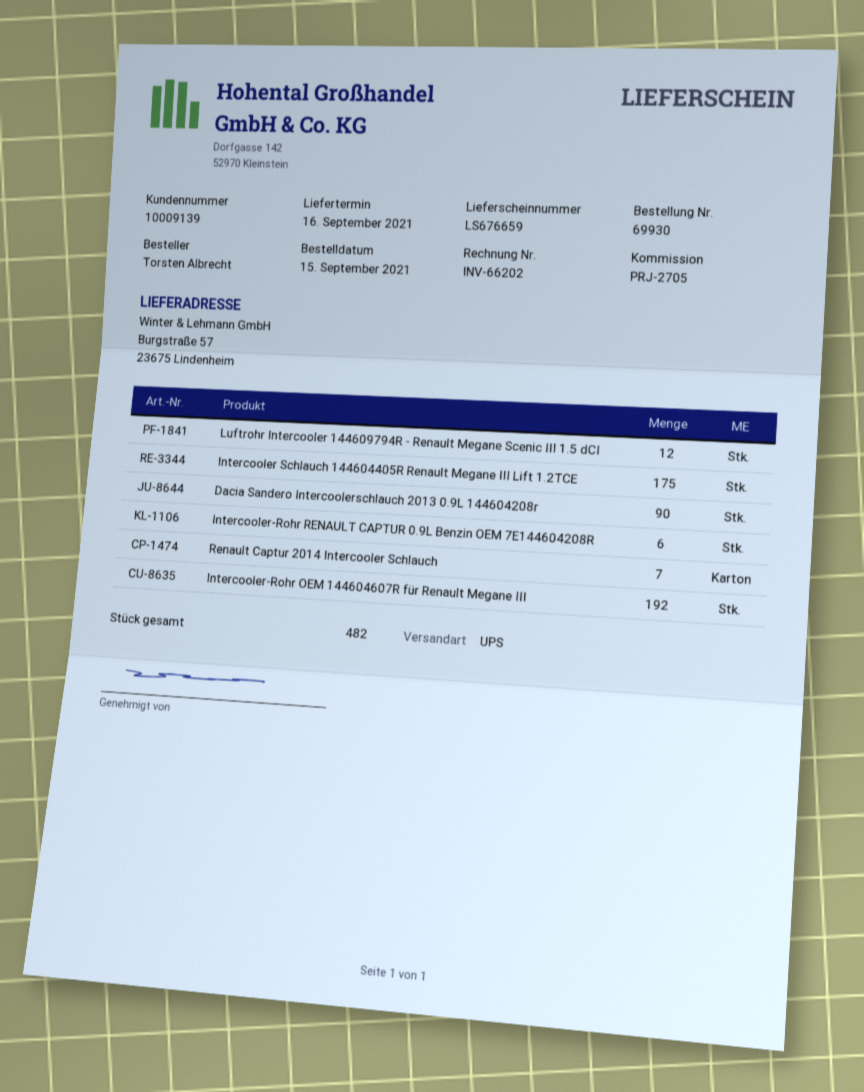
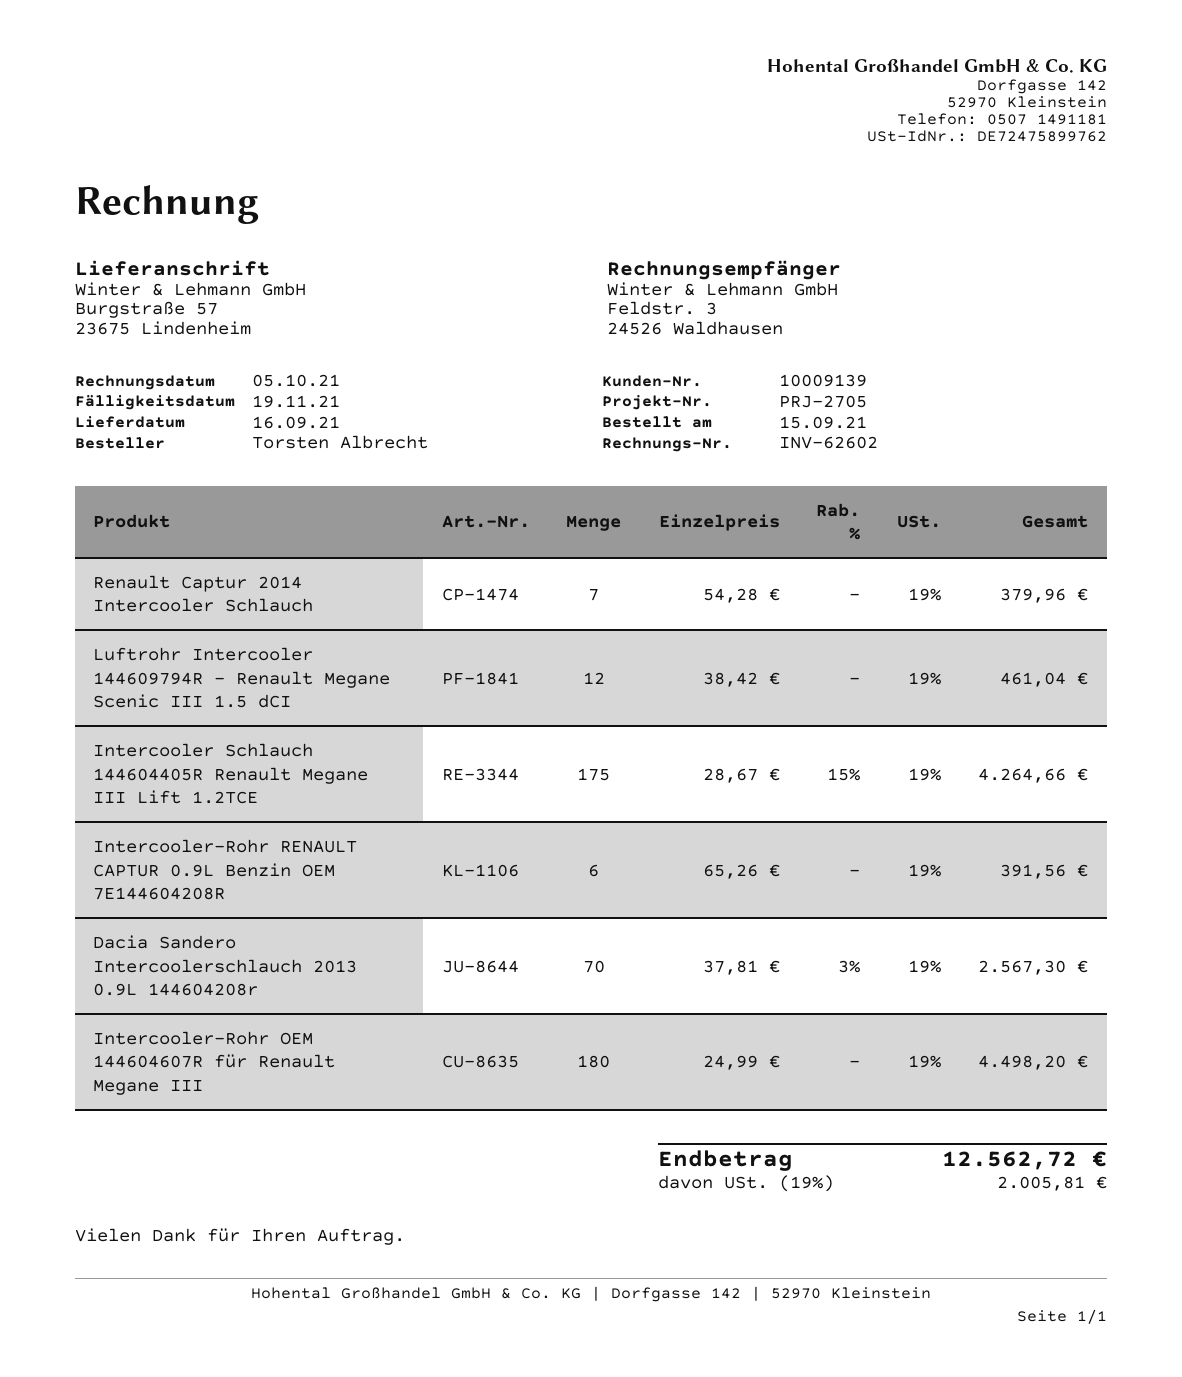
invoice number: INV-66202 -> INV-62602
Dacia Sandero Intercoolerschlauch 2013 0.9L 144604208r: 90 -> 70
Intercooler-Rohr OEM 144604607R für Renault Megane III: 192 -> 180

